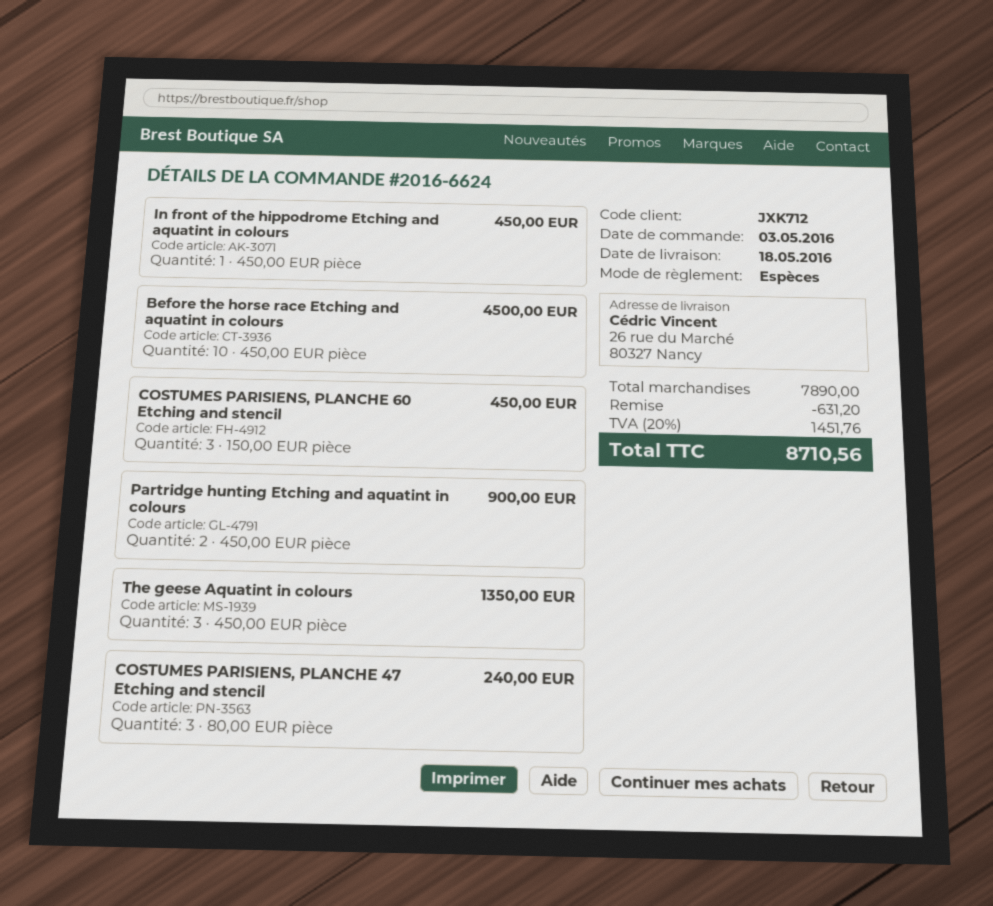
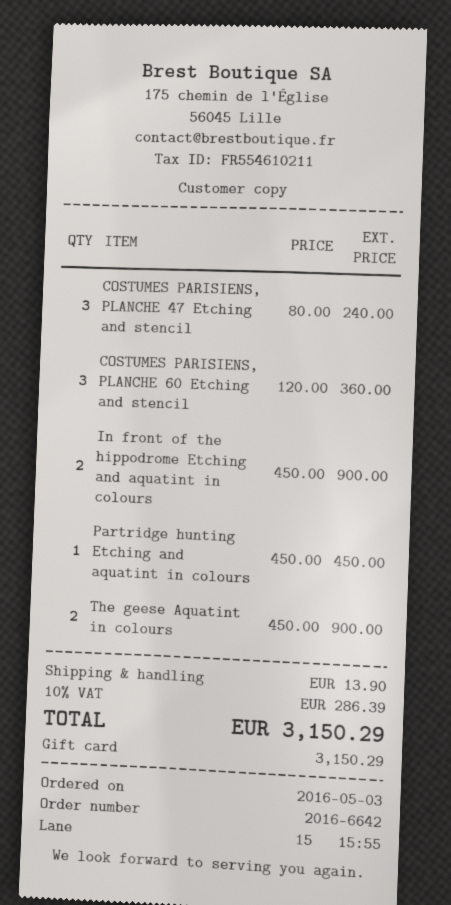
order number: 2016-6624 -> 2016-6642
payment method: cash -> gift card
In front of the hippodrome Etching and aquatint in colours: 1 x 450.00 = 450.00 -> 2 x 450.00 = 900.00
Before the horse race Etching and aquatint in colours: 10 x 450.00 = 4500.00 -> none
COSTUMES PARISIENS, PLANCHE 60 Etching and stencil: 3 x 150.00 = 450.00 -> 3 x 120.00 = 360.00
Partridge hunting Etching and aquatint in colours: 2 x 450.00 = 900.00 -> 1 x 450.00 = 450.00
The geese Aquatint in colours: 3 x 450.00 = 1350.00 -> 2 x 450.00 = 900.00
discount: 631.20 -> none
shipping: none -> 13.90
tax: 20% = 1451.76 -> 10% = 286.39
total: 8710.56 -> 3150.29

